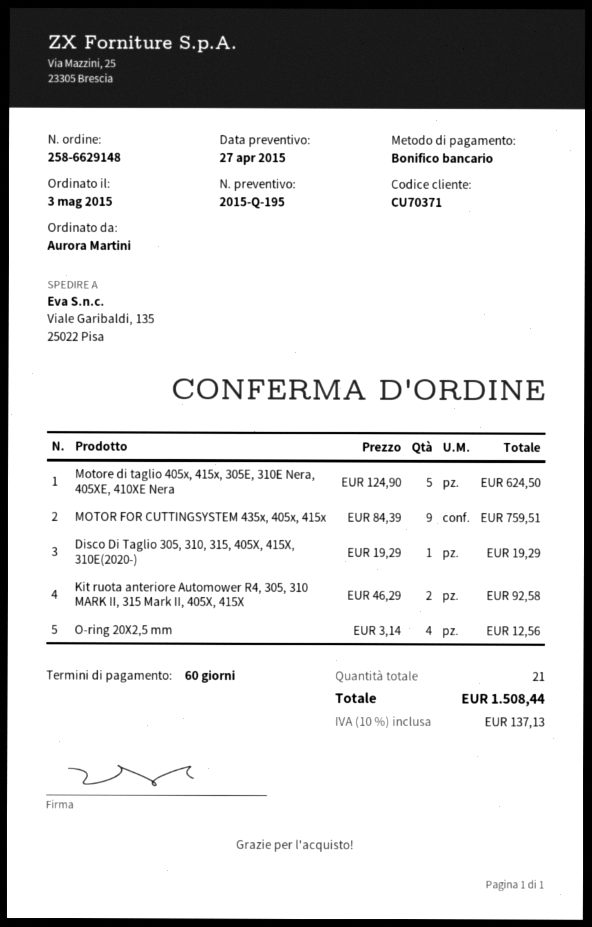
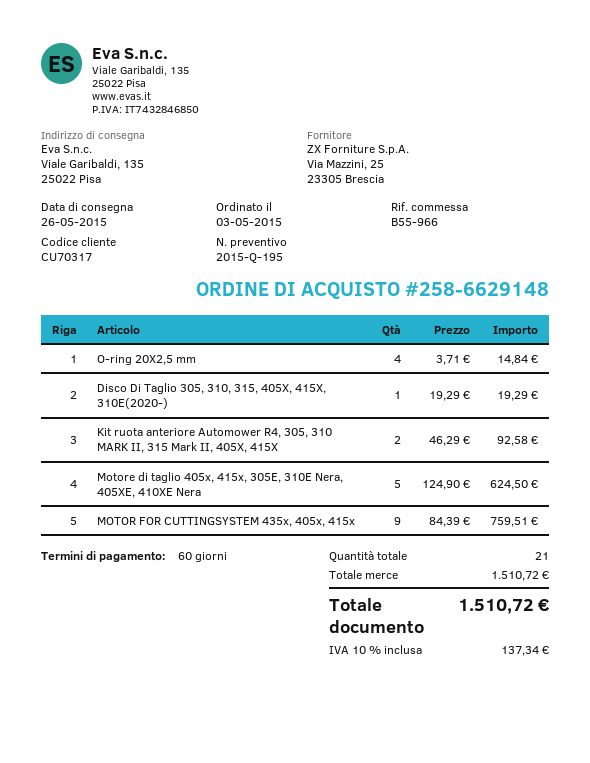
customer number: CU70371 -> CU70317
O-ring 20X2,5 mm: 4 x 3.14 = 12.56 -> 4 x 3.71 = 14.84
tax: 10% = 137.13 -> 10% = 137.34
total: 1508.44 -> 1510.72

